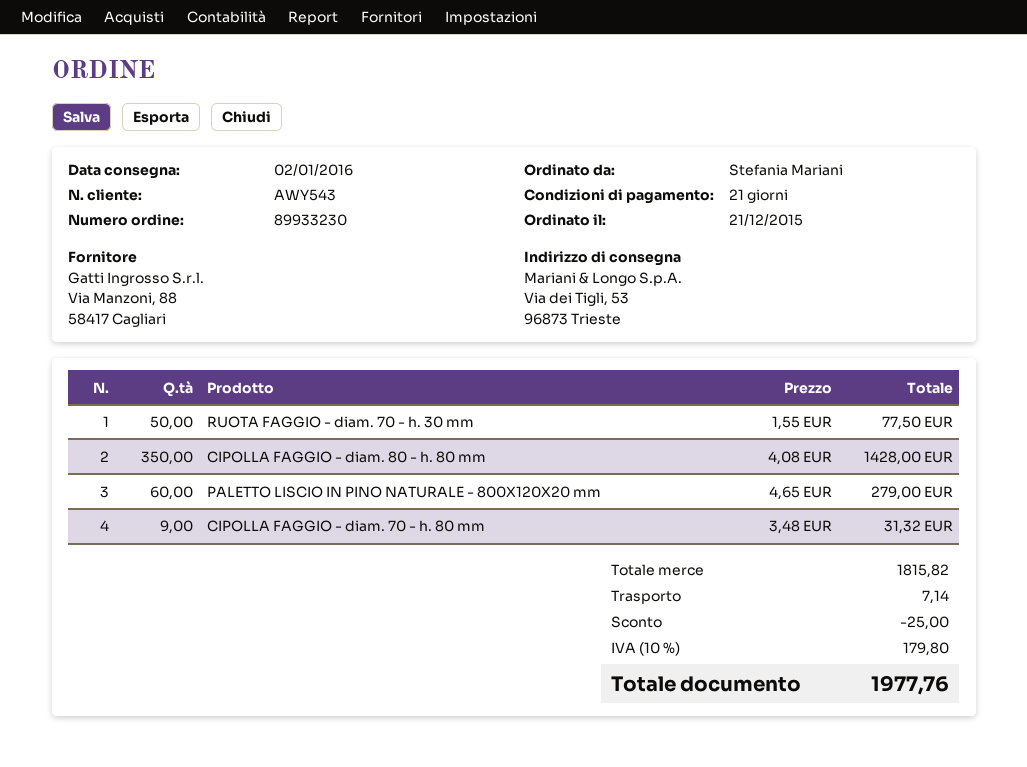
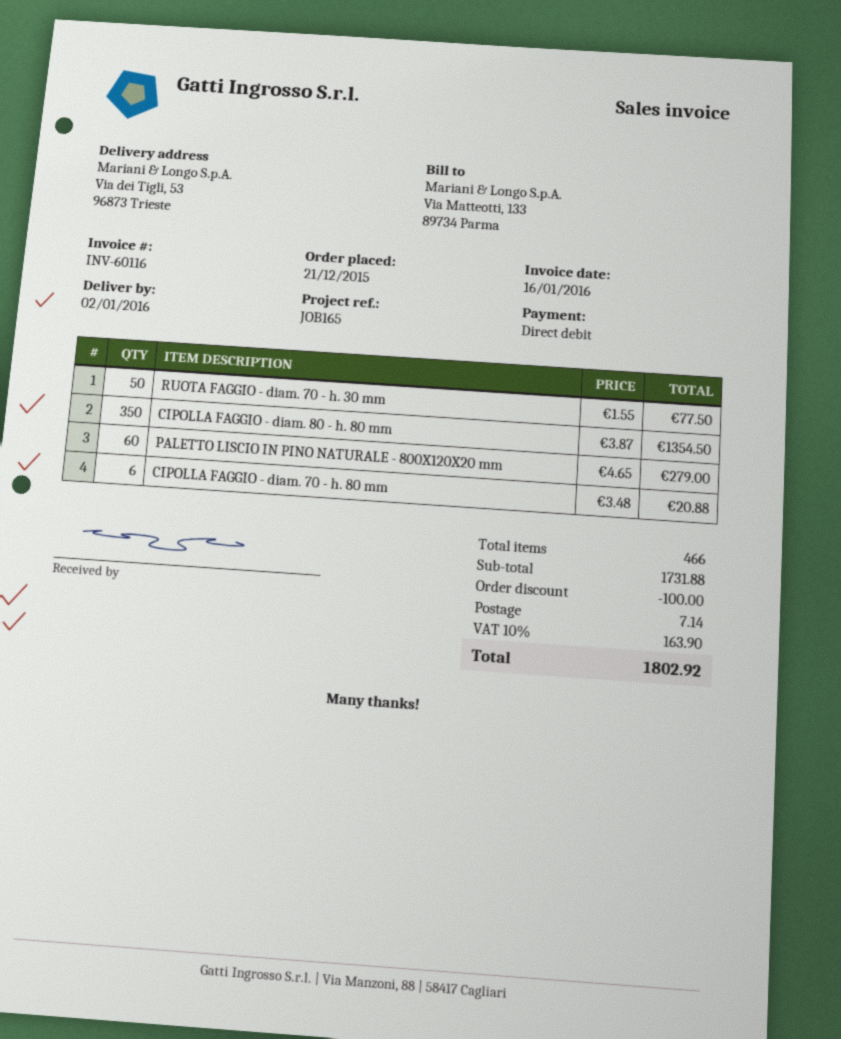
CIPOLLA FAGGIO - diam. 80 - h. 80 mm: 350 x 4.08 = 1428.00 -> 350 x 3.87 = 1354.50
CIPOLLA FAGGIO - diam. 70 - h. 80 mm: 9 x 3.48 = 31.32 -> 6 x 3.48 = 20.88
subtotal: 1815.82 -> 1731.88
discount: 25.00 -> 100.00
tax: 10% = 179.80 -> 10% = 163.90
total: 1977.76 -> 1802.92

